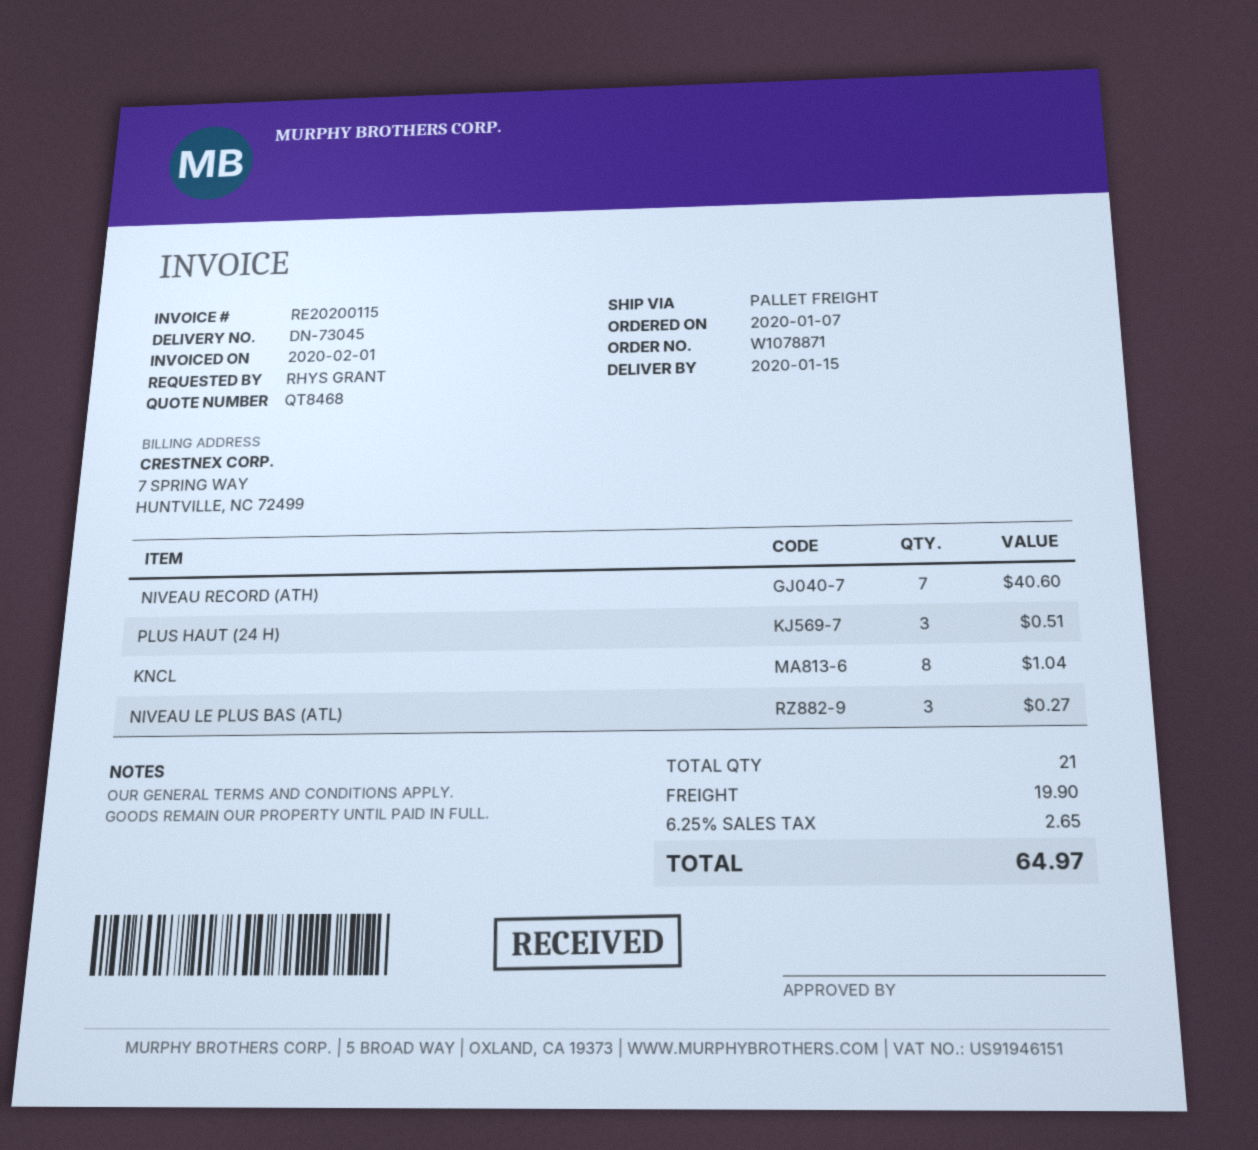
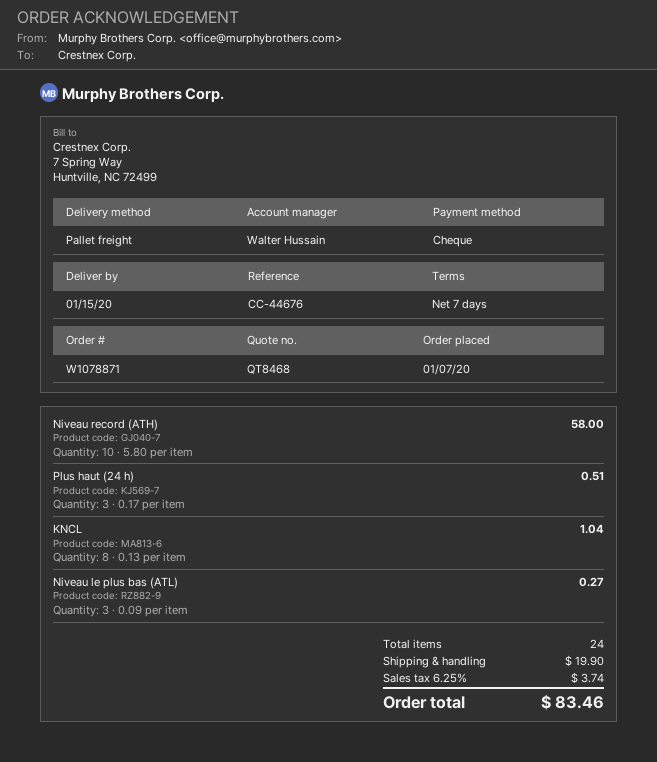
NIVEAU RECORD (ATH): 7 for 40.60 -> 10 for 58.00
total quantity: 21 -> 24
tax: 6.25% = 2.65 -> 6.25% = 3.74
total: 64.97 -> 83.46

